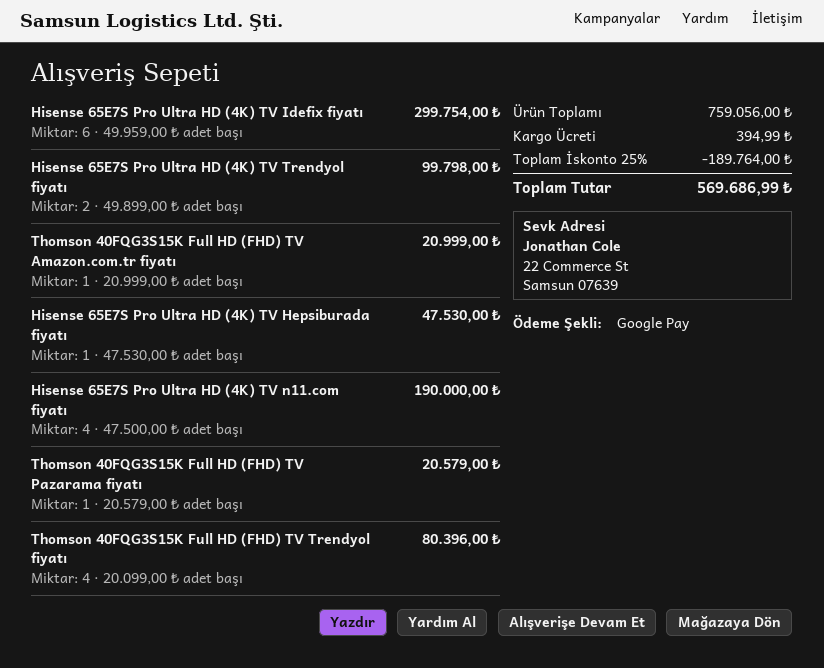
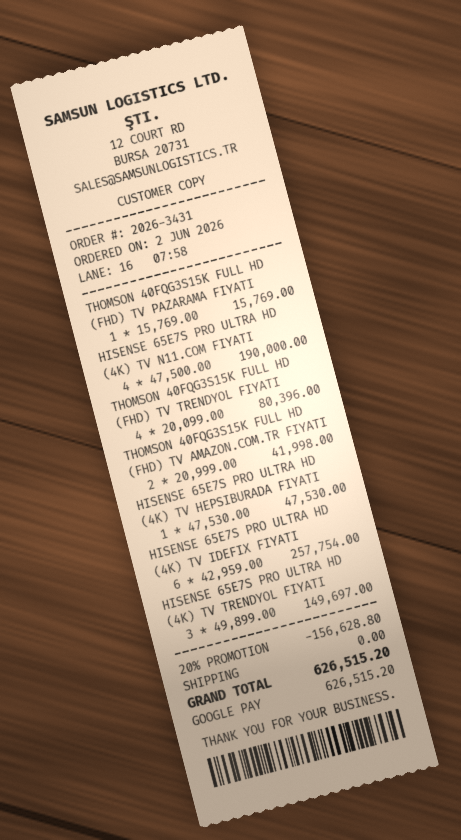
Hisense 65E7S Pro Ultra HD (4K) TV Idefix fiyatı: 6 x 49959.00 = 299754.00 -> 6 x 42959.00 = 257754.00
Hisense 65E7S Pro Ultra HD (4K) TV Trendyol fiyatı: 2 x 49899.00 = 99798.00 -> 3 x 49899.00 = 149697.00
Thomson 40FQG3S15K Full HD (FHD) TV Amazon.com.tr fiyatı: 1 x 20999.00 = 20999.00 -> 2 x 20999.00 = 41998.00
Thomson 40FQG3S15K Full HD (FHD) TV Pazarama fiyatı: 1 x 20579.00 = 20579.00 -> 1 x 15769.00 = 15769.00
discount: 25% = 189764.00 -> 20% = 156628.80
shipping: 394.99 -> 0.00
total: 569686.99 -> 626515.20

